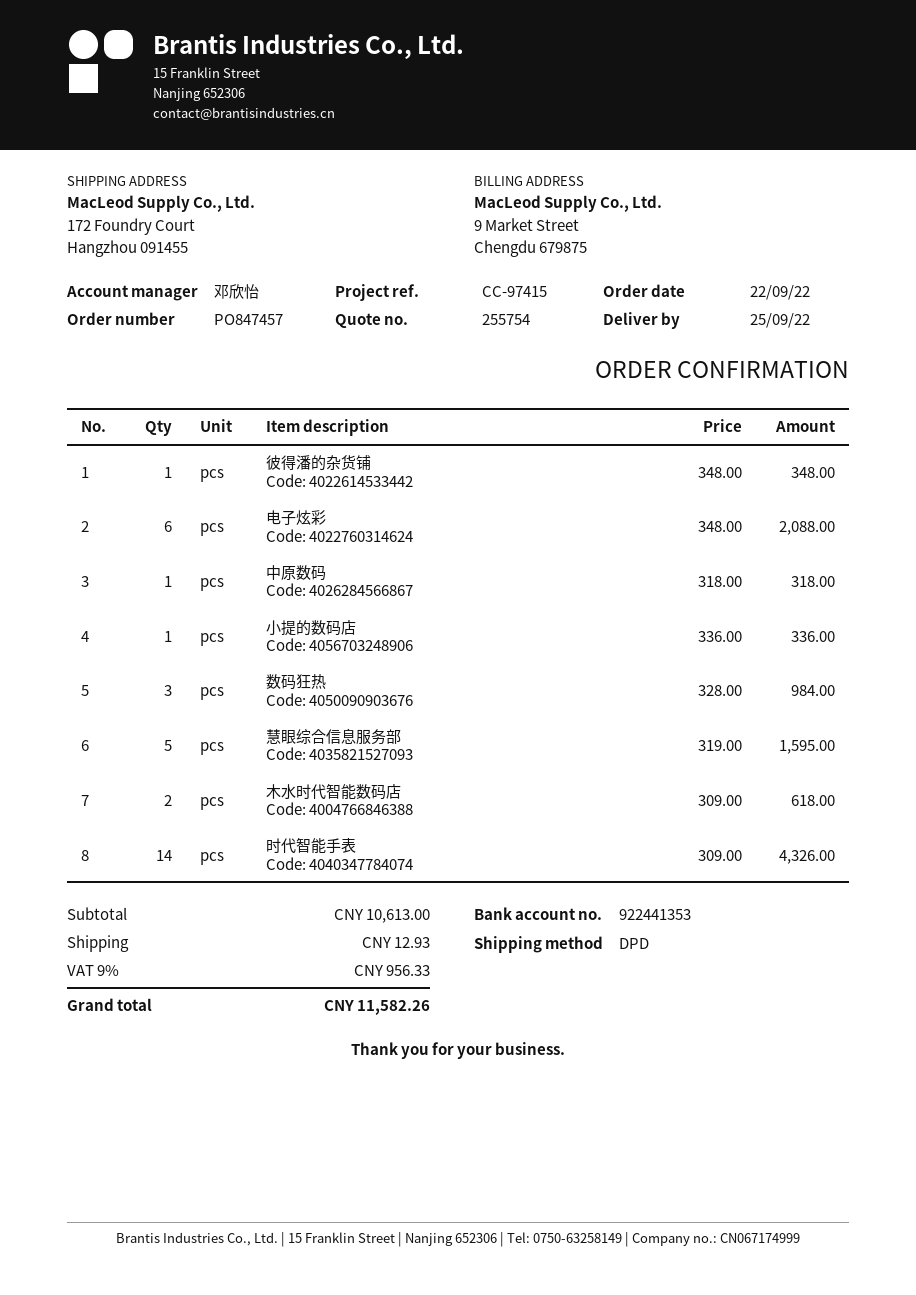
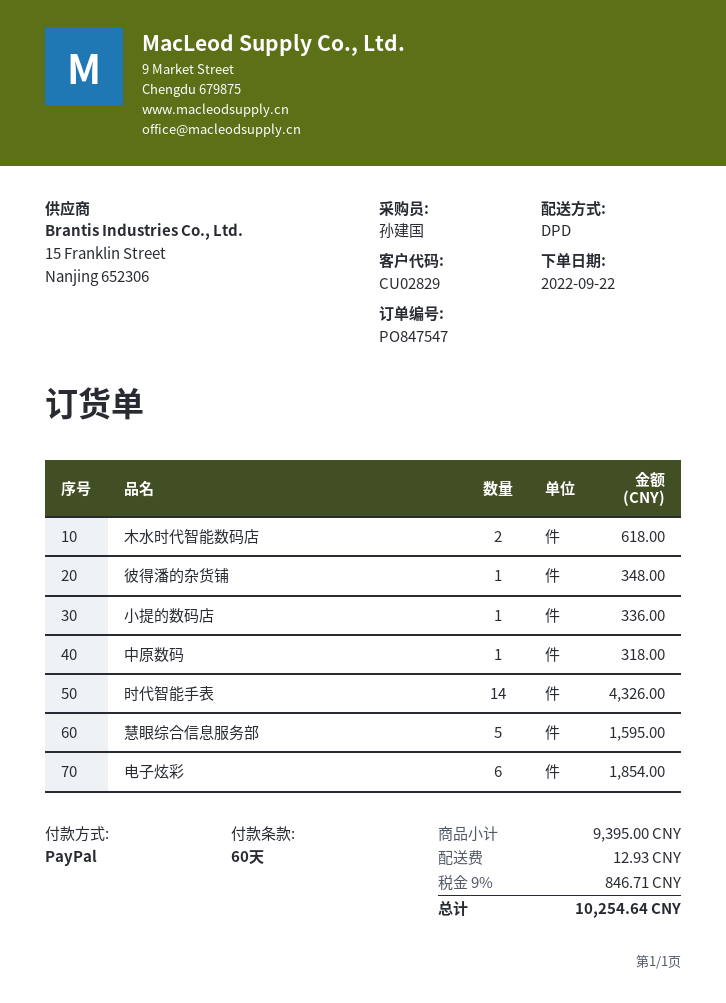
order number: PO847457 -> PO847547
电子炫彩: 6 for 2088.00 -> 6 for 1854.00
数码狂热: 3 for 984.00 -> none
subtotal: 10613.00 -> 9395.00
tax: 9% = 956.33 -> 9% = 846.71
total: 11582.26 -> 10254.64

